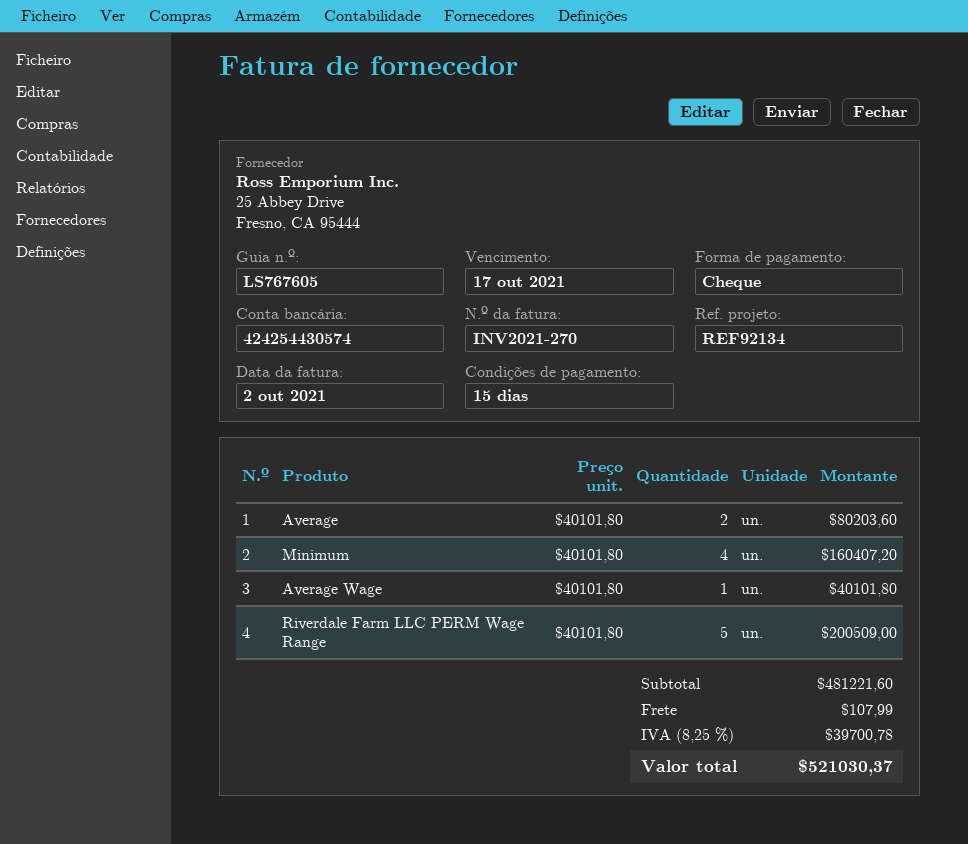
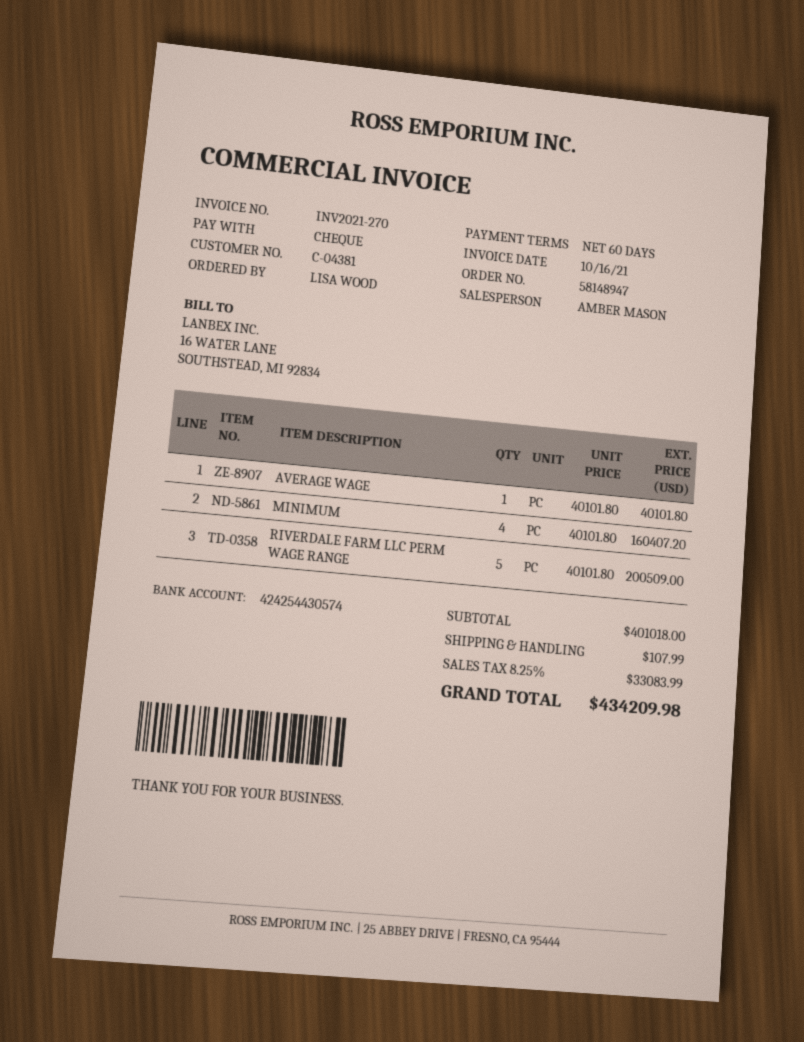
invoice date: 2021-10-02 -> 2021-10-16
payment terms: 15 days -> 60 days
Average: 2 x 40101.80 = 80203.60 -> none
subtotal: 481221.60 -> 401018.00
tax: 8.25% = 39700.78 -> 8.25% = 33083.99
total: 521030.37 -> 434209.98

